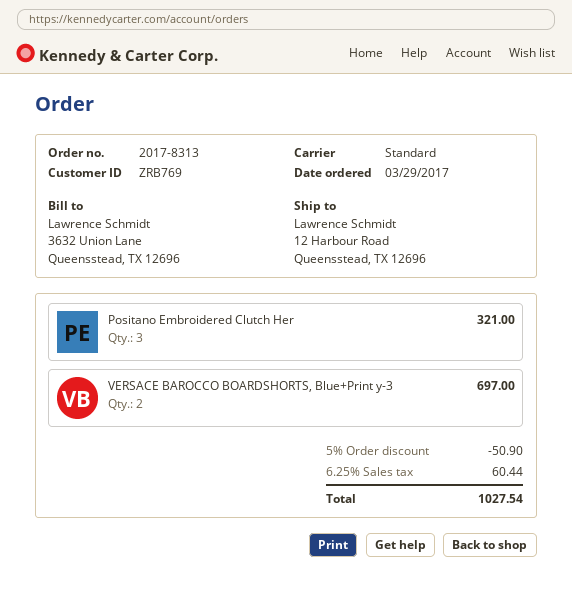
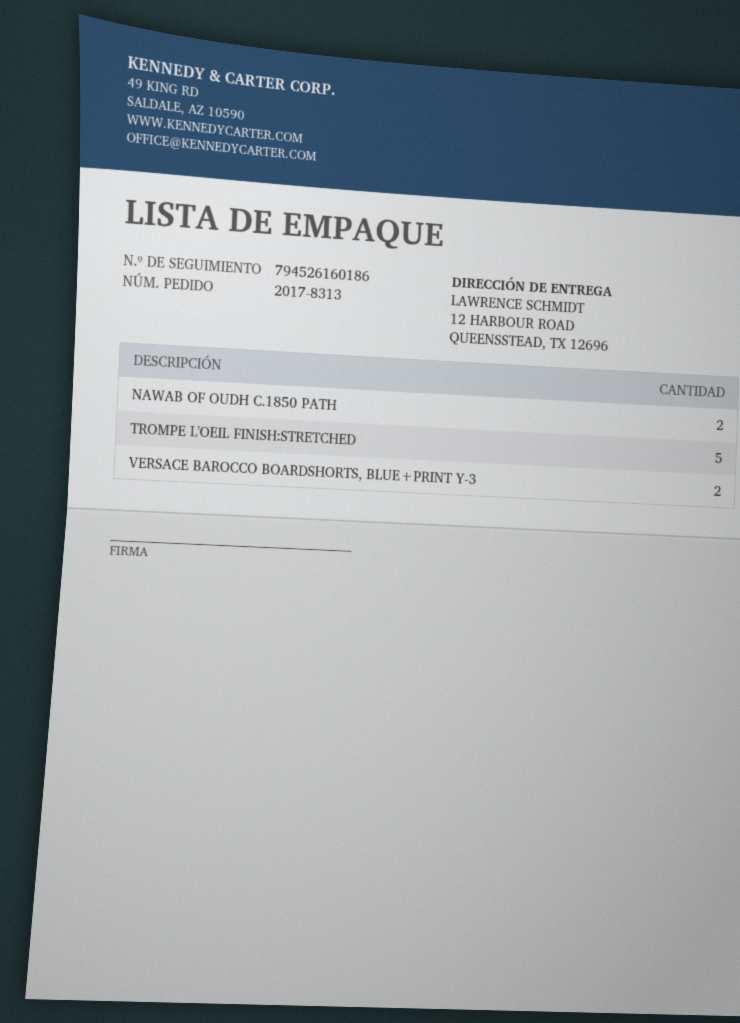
Positano Embroidered Clutch Her: 3 -> none
NAWAB OF OUDH C.1850 PATH: none -> 2
TROMPE L'OEIL FINISH:STRETCHED: none -> 5

